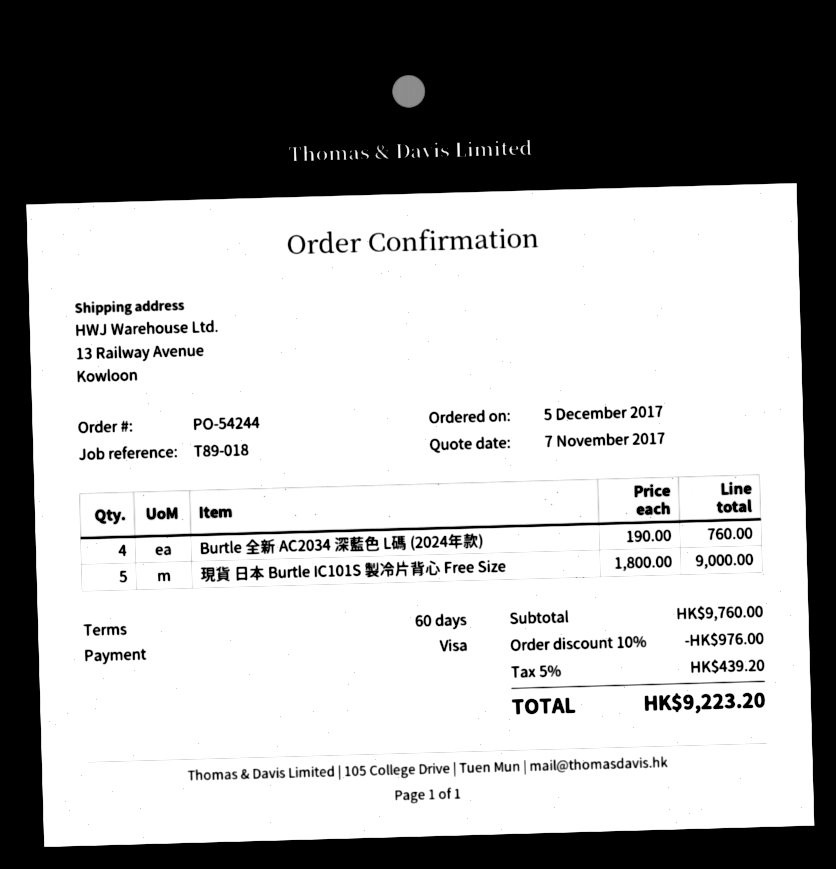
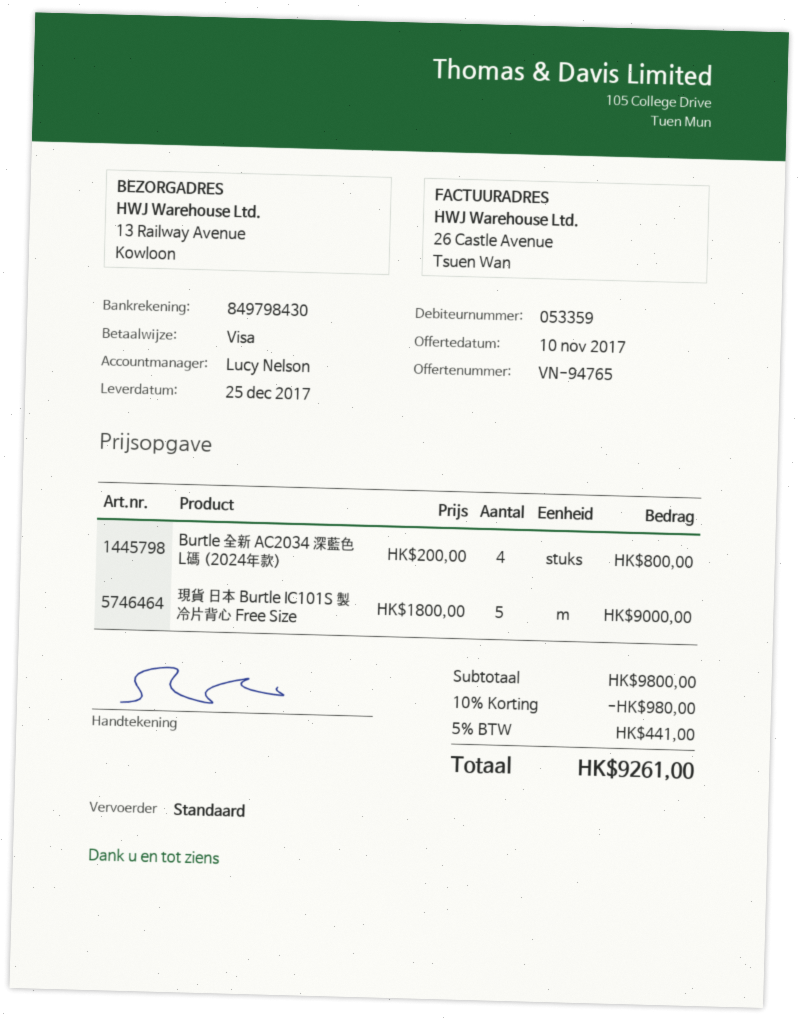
quote date: 2017-11-07 -> 2017-11-10
Burtle 全新 AC2034 深藍色 L碼 (2024年款): 4 x 190.00 = 760.00 -> 4 x 200.00 = 800.00
subtotal: 9760.00 -> 9800.00
discount: 10% = 976.00 -> 10% = 980.00
tax: 5% = 439.20 -> 5% = 441.00
total: 9223.20 -> 9261.00

